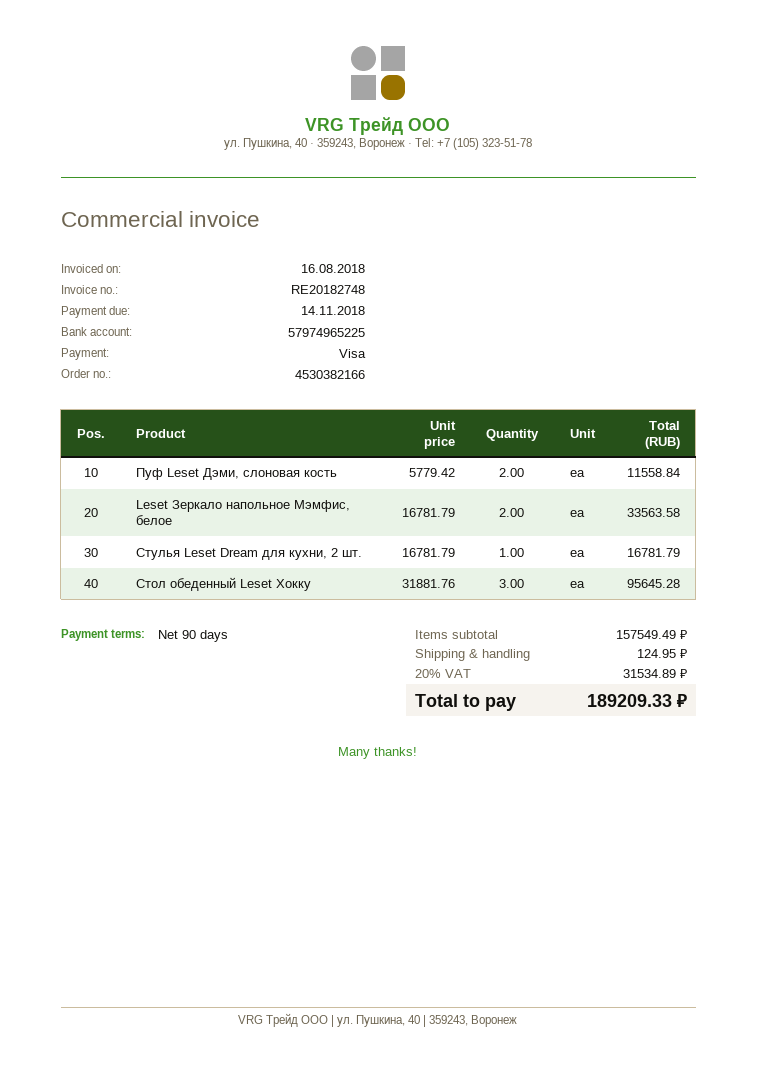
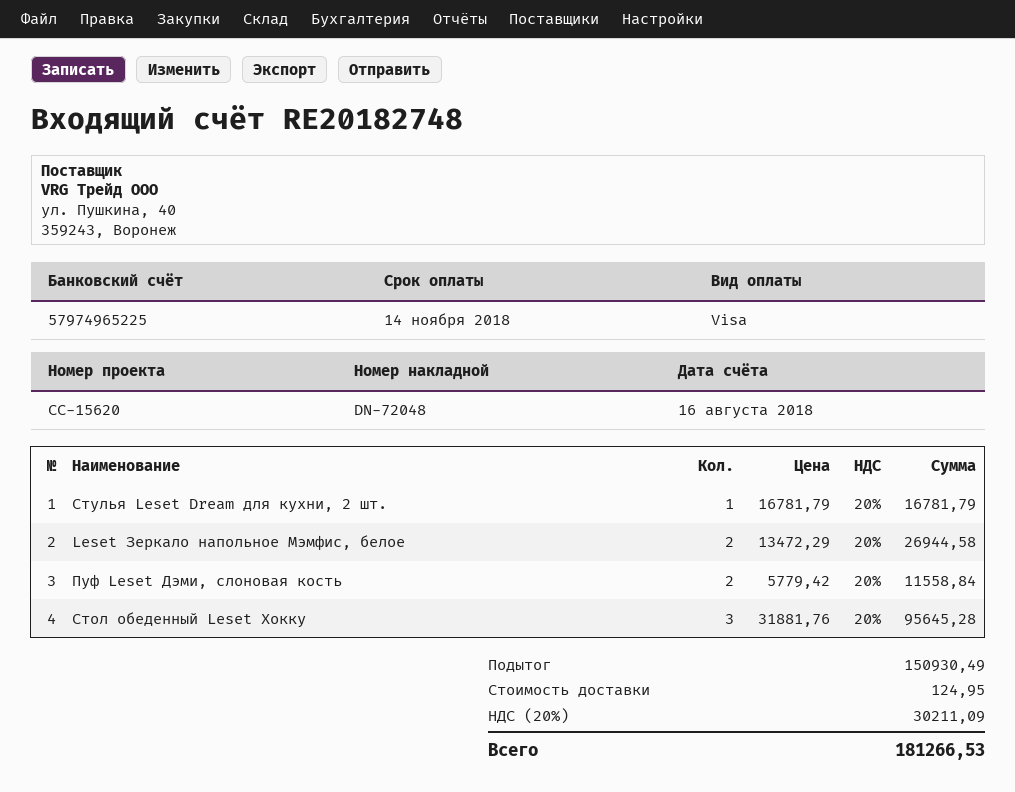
Leset Зеркало напольное Мэмфис, белое: 2 x 16781.79 = 33563.58 -> 2 x 13472.29 = 26944.58
subtotal: 157549.49 -> 150930.49
tax: 20% = 31534.89 -> 20% = 30211.09
total: 189209.33 -> 181266.53

